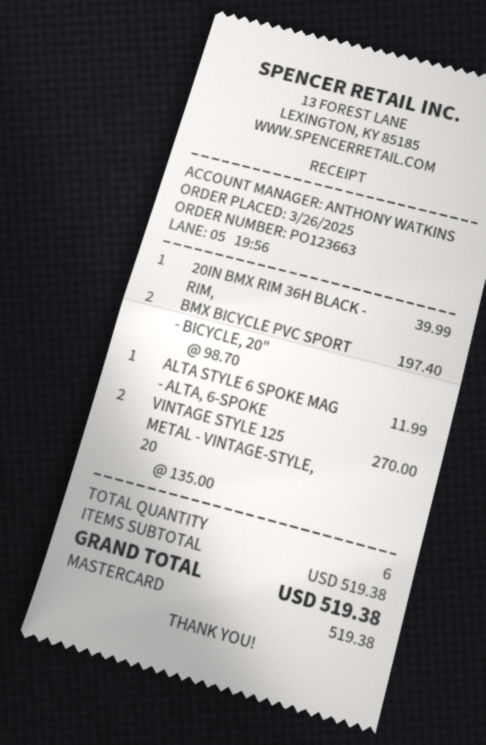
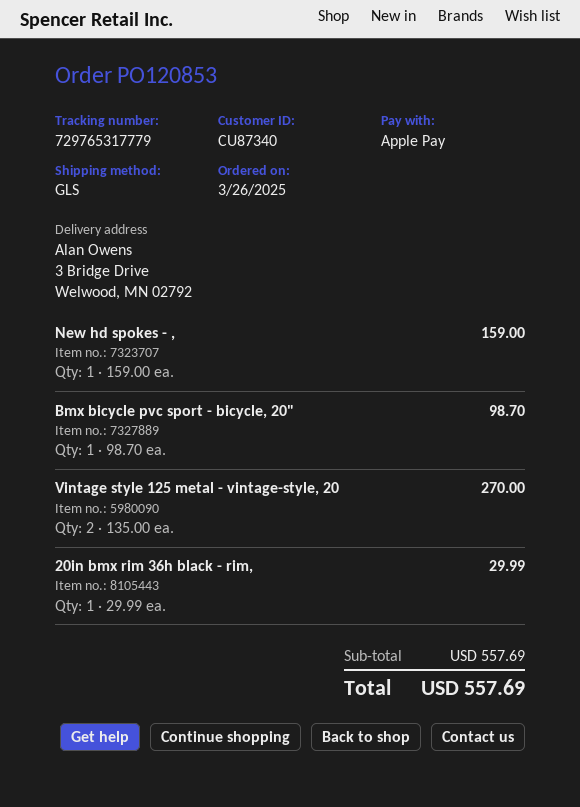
order number: PO123663 -> PO120853
payment method: Mastercard -> Apple Pay
20IN BMX RIM 36H BLACK - RIM,: 1 x 39.99 = 39.99 -> 1 x 29.99 = 29.99
BMX BICYCLE PVC SPORT - BICYCLE, 20": 2 x 98.70 = 197.40 -> 1 x 98.70 = 98.70
ALTA STYLE 6 SPOKE MAG - ALTA, 6-SPOKE: 1 x 11.99 = 11.99 -> none
New hd spokes - ,: none -> 1 x 159.00 = 159.00
subtotal: 519.38 -> 557.69
total: 519.38 -> 557.69

